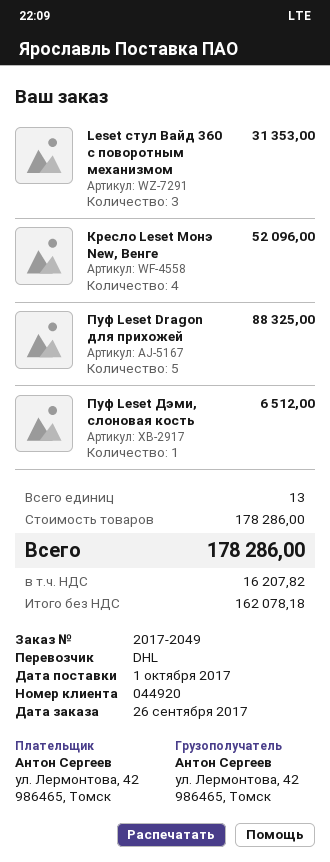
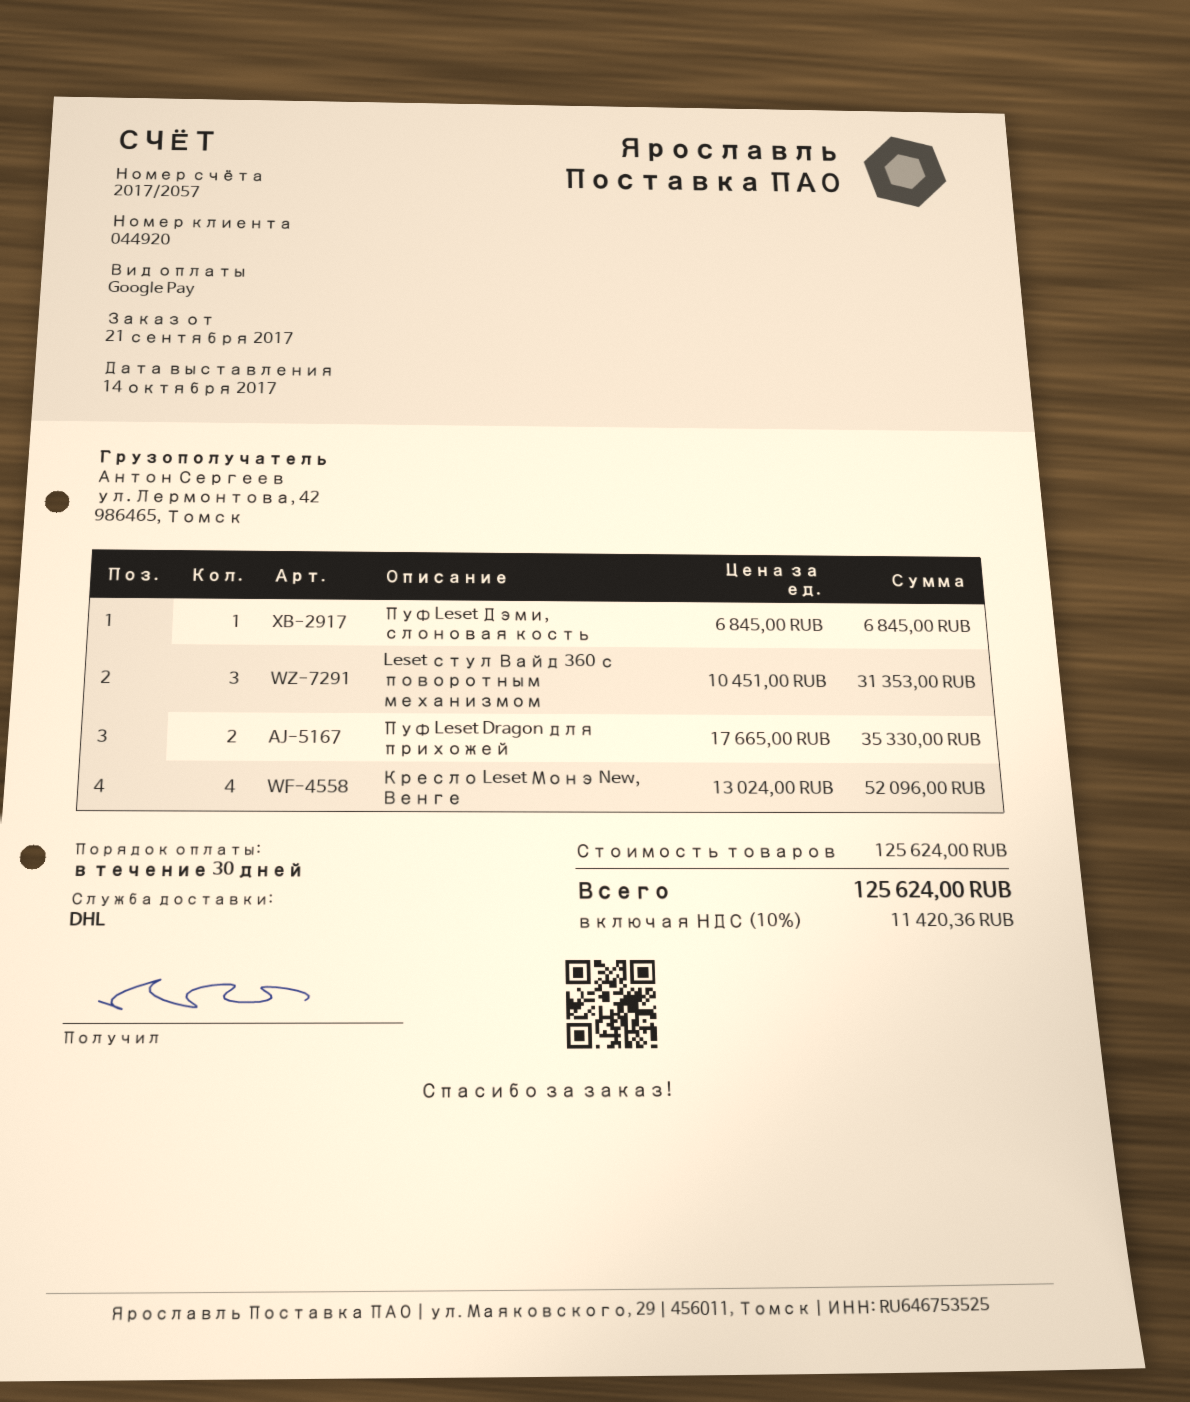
order date: 2017-09-26 -> 2017-09-21
Пуф Leset Dragon для прихожей: 5 for 88325.00 -> 2 for 35330.00
Пуф Leset Дэми, слоновая кость: 1 for 6512.00 -> 1 for 6845.00
subtotal: 178286.00 -> 125624.00
tax: 16207.82 -> 11420.36
total: 178286.00 -> 125624.00

